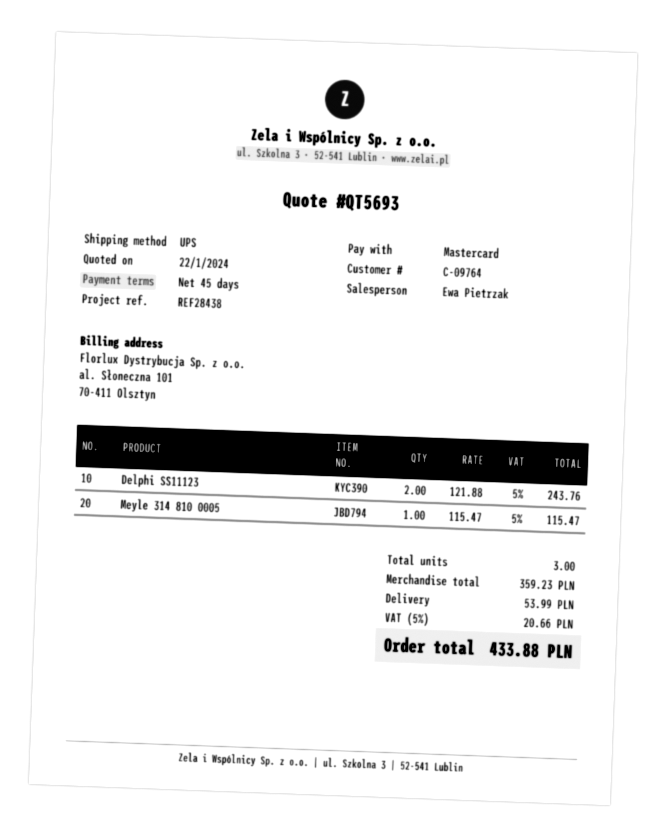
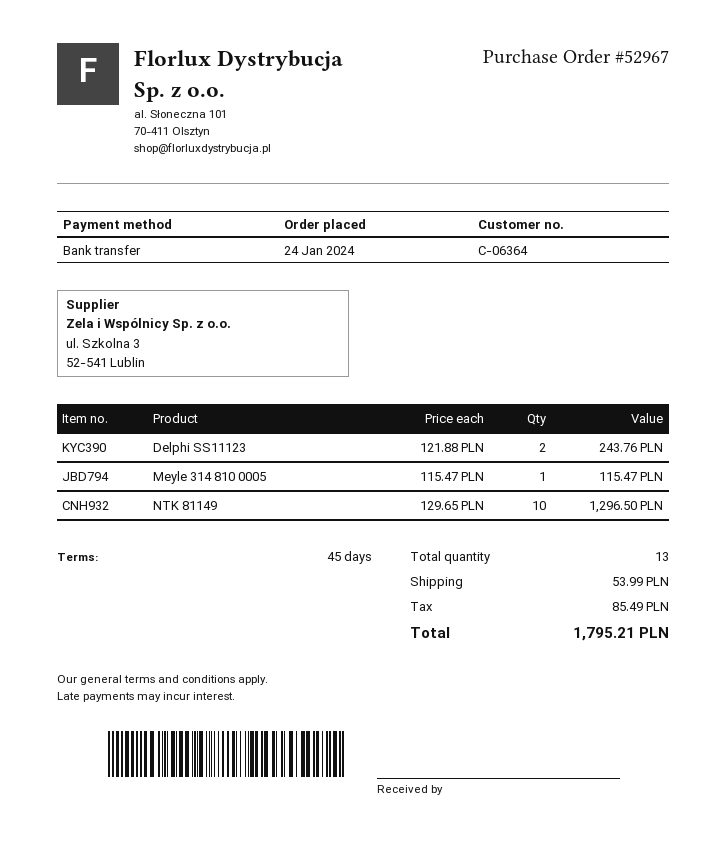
customer number: C-09764 -> C-06364
payment method: Mastercard -> bank transfer
NTK 81149: none -> 10 x 129.65 = 1296.50
total quantity: 3 -> 13
tax: 20.66 -> 85.49
total: 433.88 -> 1795.21

